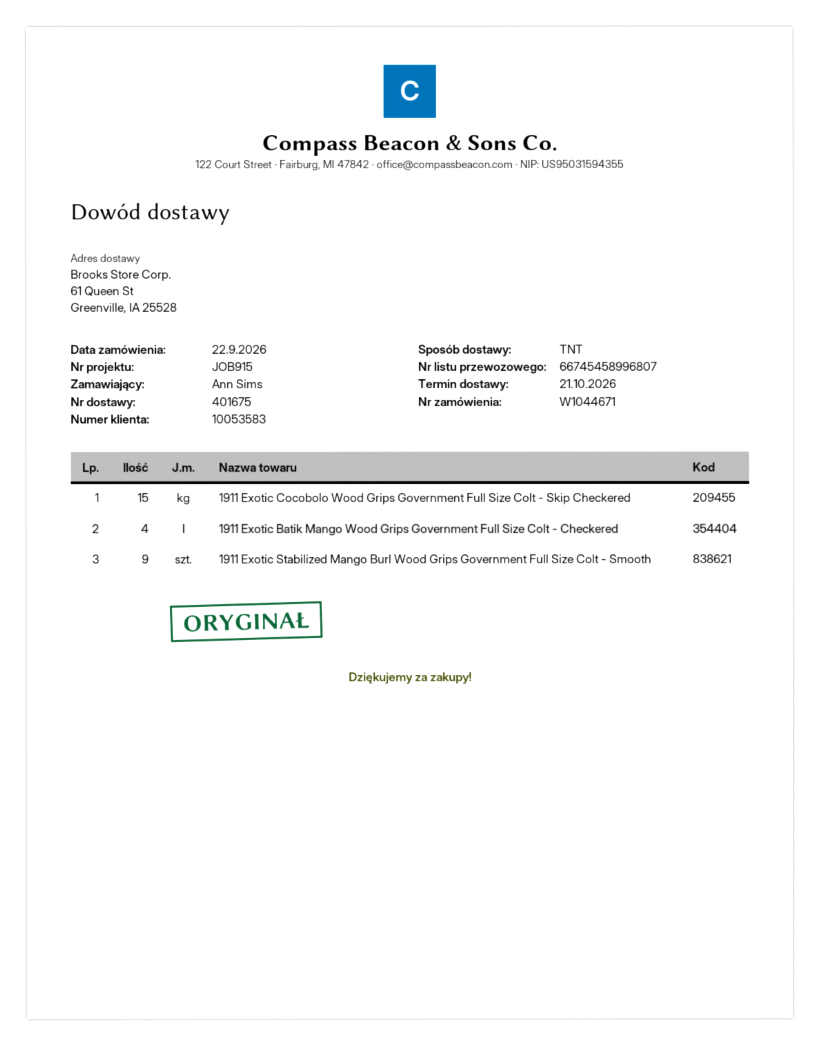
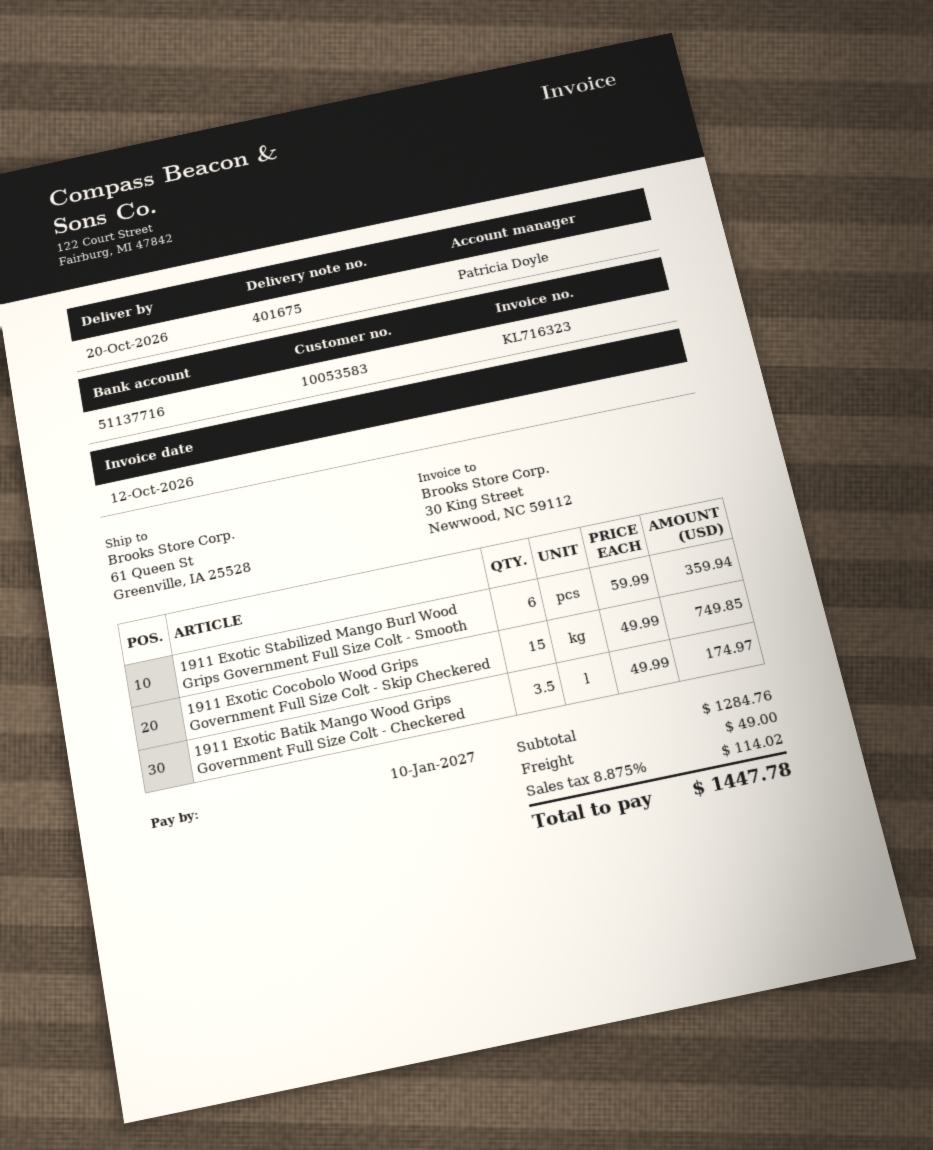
delivery date: 2026-10-21 -> 2026-10-20
1911 Exotic Batik Mango Wood Grips Government Full Size Colt - Checkered: 4 -> 3.5
1911 Exotic Stabilized Mango Burl Wood Grips Government Full Size Colt - Smooth: 9 -> 6

